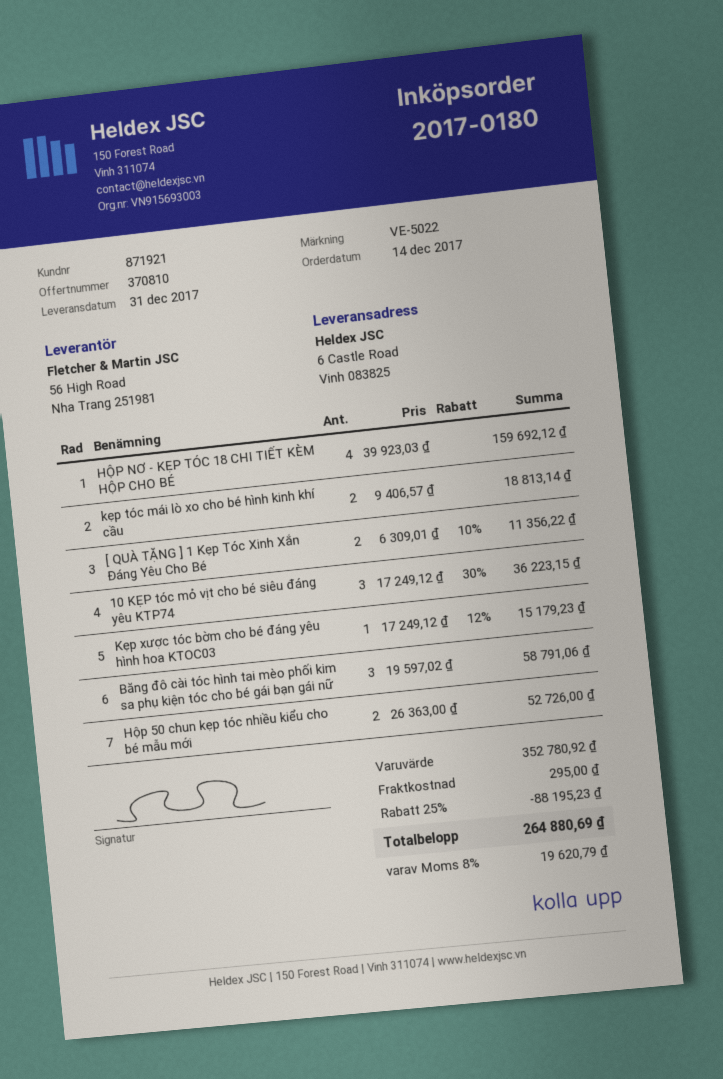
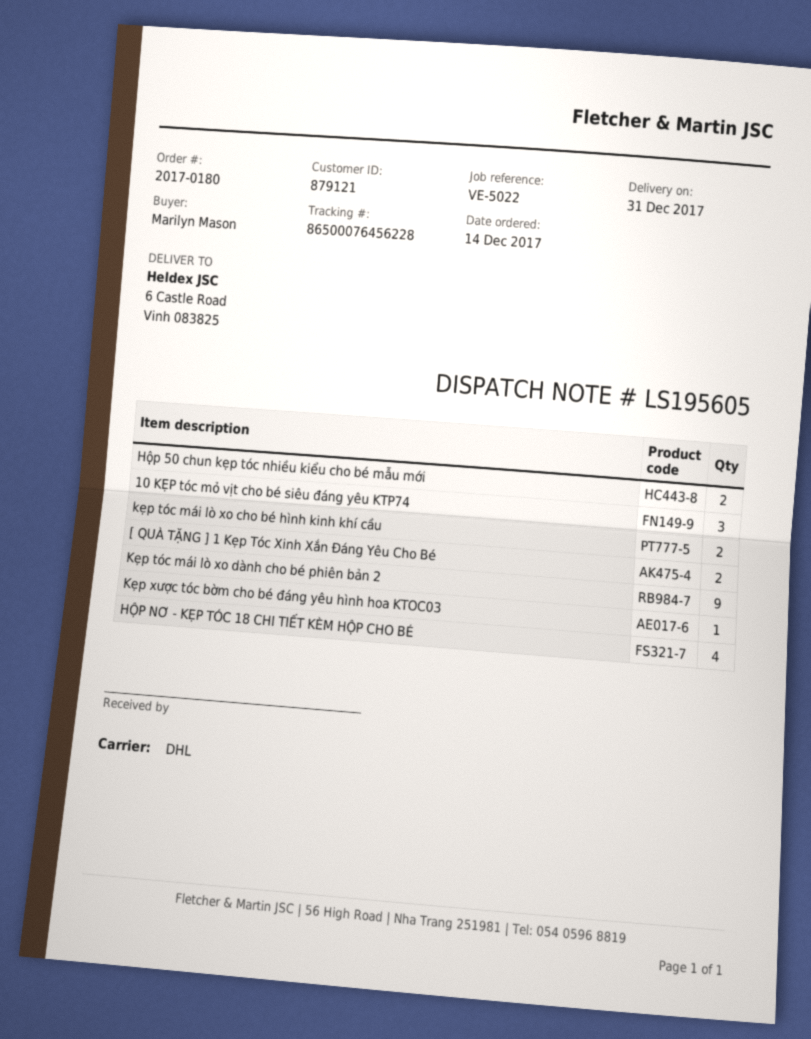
customer number: 871921 -> 879121
Băng đô cài tóc hình tai mèo phối kim sa phụ kiện tóc cho bé gái bạn gái nữ: 3 -> none
Kẹp tóc mái lò xo dành cho bé phiên bản 2: none -> 9

